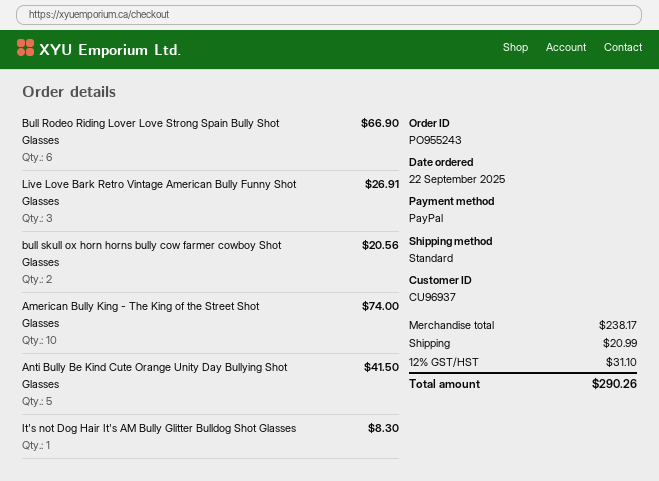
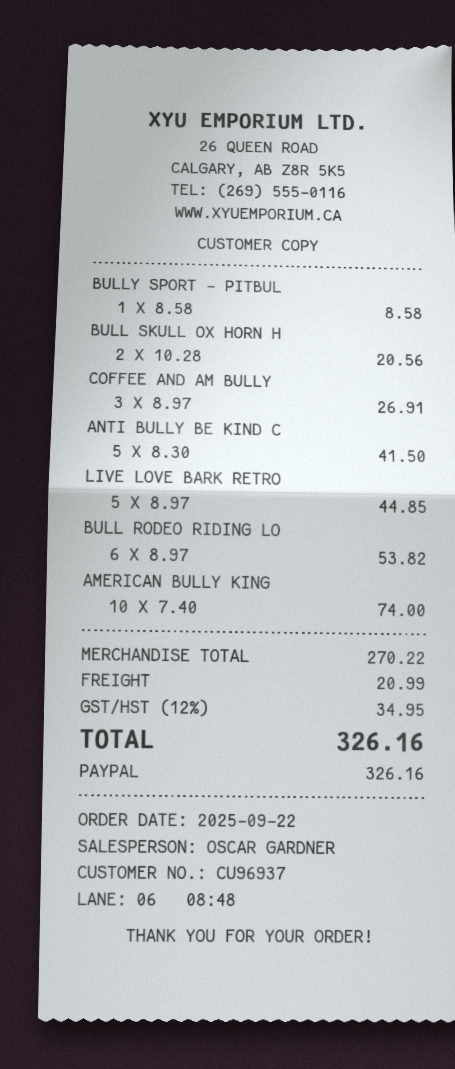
Bull Rodeo Riding Lover Love Strong Spain Bully Shot Glasses: 6 for 66.90 -> 6 for 53.82
Live Love Bark Retro Vintage American Bully Funny Shot Glasses: 3 for 26.91 -> 5 for 44.85
It's not Dog Hair It's AM Bully Glitter Bulldog Shot Glasses: 1 for 8.30 -> none
BULLY SPORT - PITBUL: none -> 1 for 8.58
COFFEE AND AM BULLY: none -> 3 for 26.91
subtotal: 238.17 -> 270.22
tax: 12% = 31.10 -> 12% = 34.95
total: 290.26 -> 326.16

